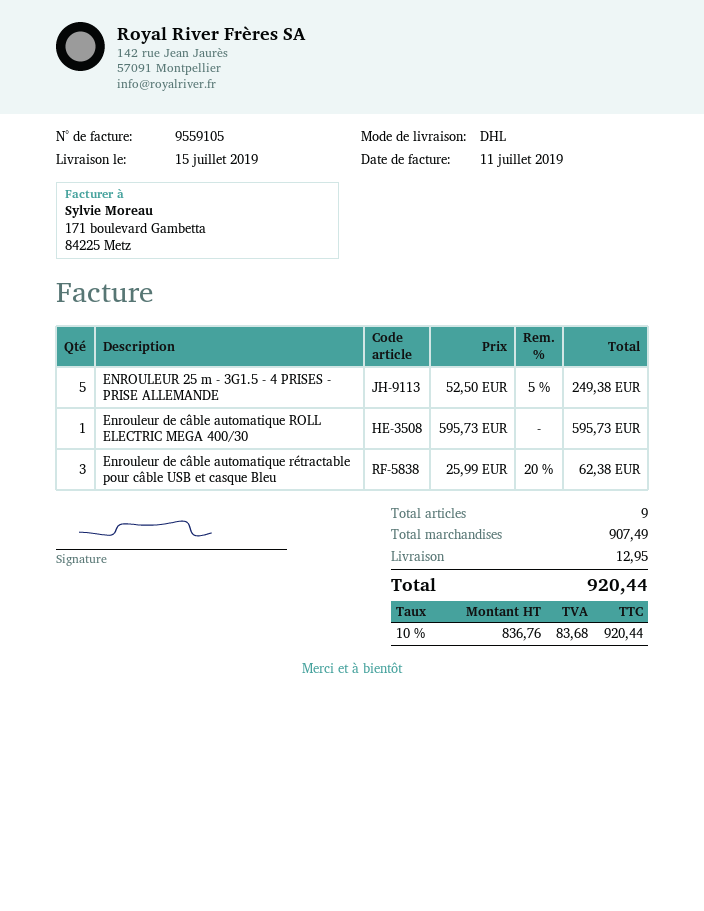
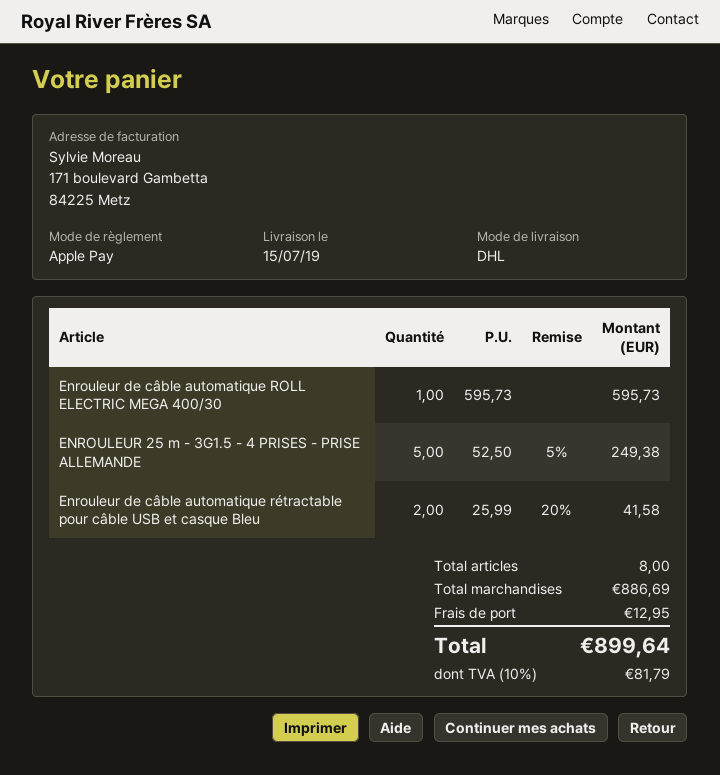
Enrouleur de câble automatique rétractable pour câble USB et casque Bleu: 3 x 25.99 - 20% = 62.38 -> 2 x 25.99 - 20% = 41.58
total quantity: 9 -> 8
subtotal: 907.49 -> 886.69
tax: 10% = 83.68 -> 10% = 81.79
total: 920.44 -> 899.64

